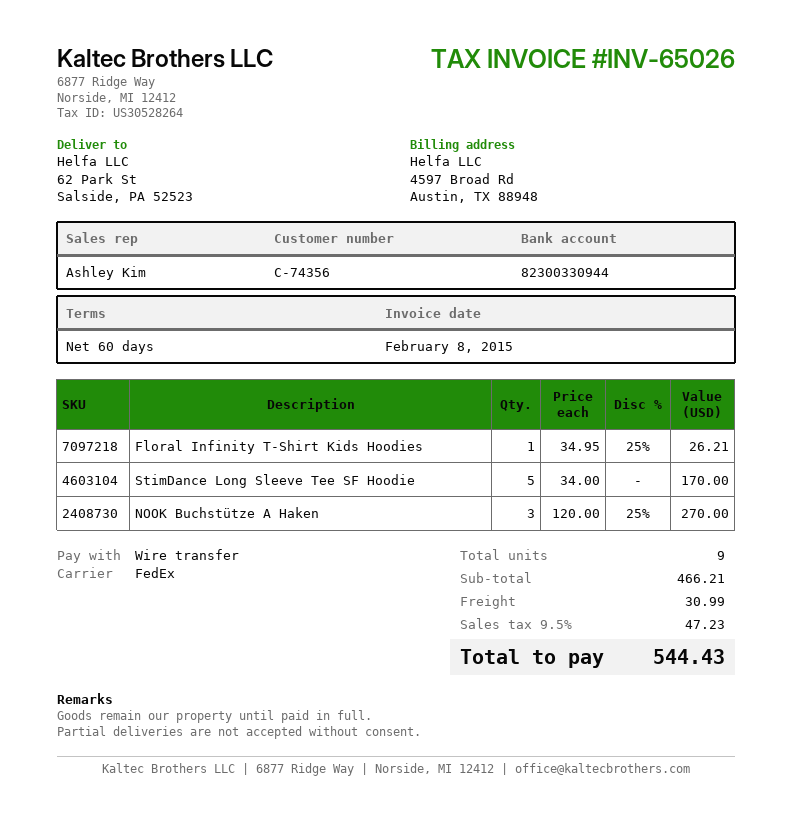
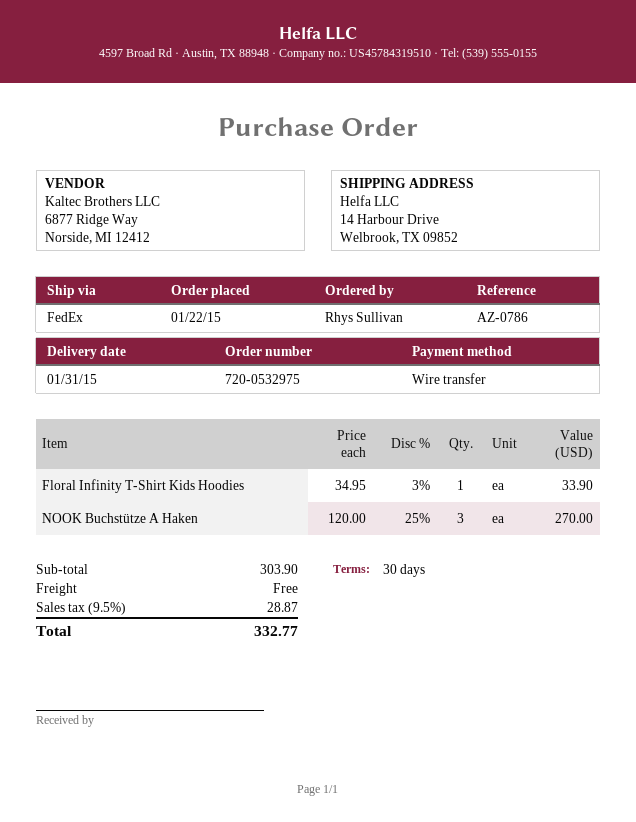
payment terms: 60 days -> 30 days
ship to: 62 Park St, Salside, PA 52523 -> 14 Harbour Drive, Welbrook, TX 09852
Floral Infinity T-Shirt Kids Hoodies: 1 x 34.95 - 25% = 26.21 -> 1 x 34.95 - 3% = 33.90
StimDance Long Sleeve Tee SF Hoodie: 5 x 34.00 = 170.00 -> none
subtotal: 466.21 -> 303.90
shipping: 30.99 -> 0.00
tax: 9.5% = 47.23 -> 9.5% = 28.87
total: 544.43 -> 332.77

